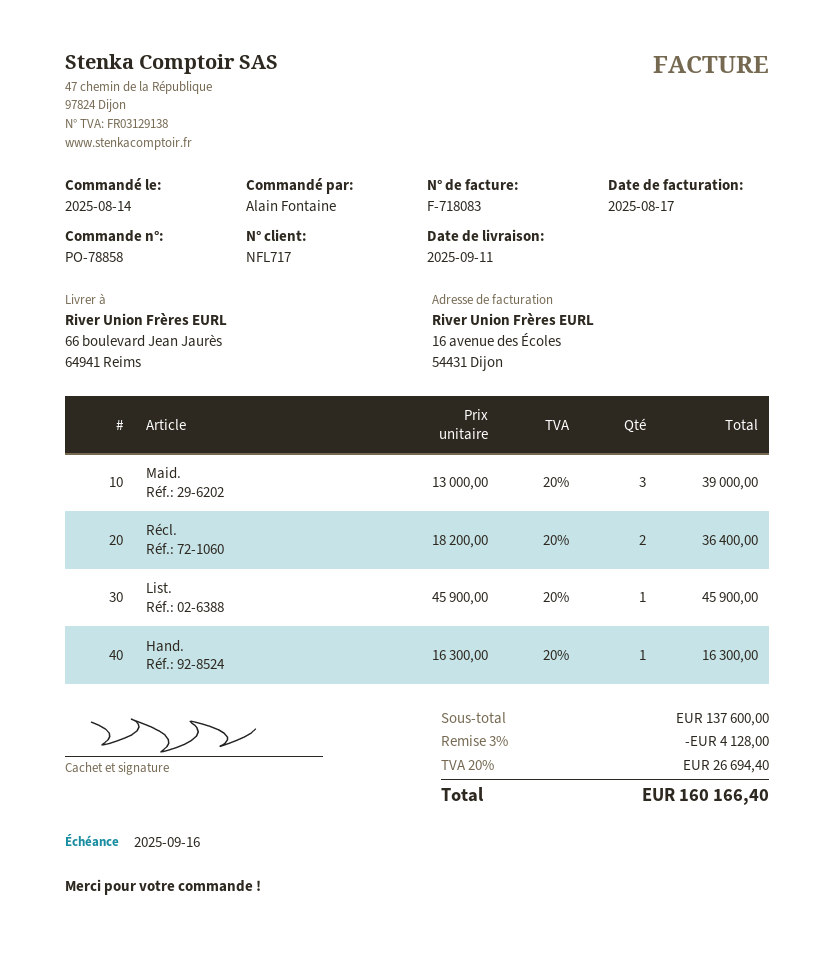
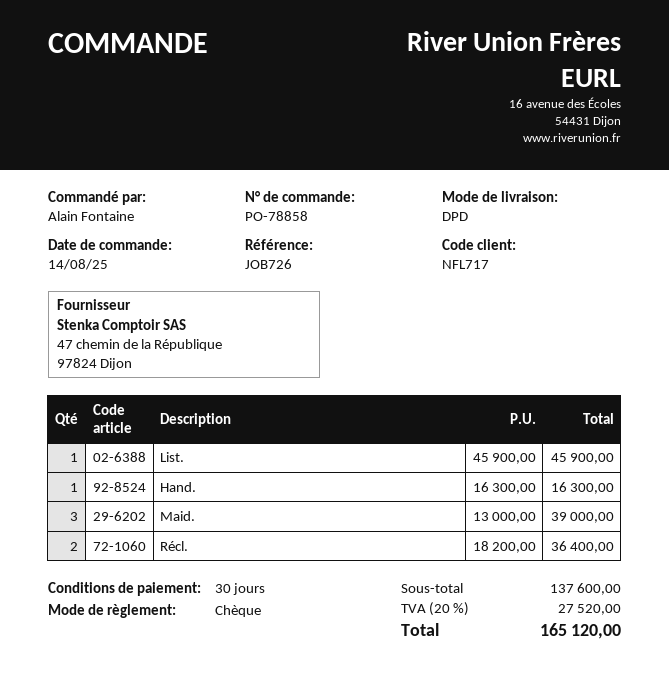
discount: 3% = 4128.00 -> none
tax: 20% = 26694.40 -> 20% = 27520.00
total: 160166.40 -> 165120.00

